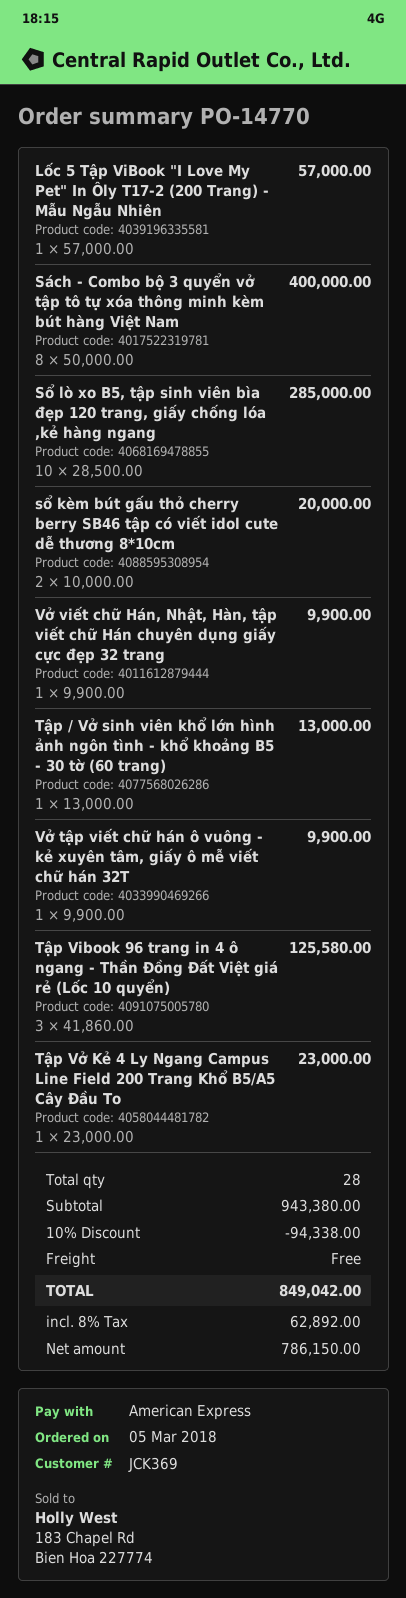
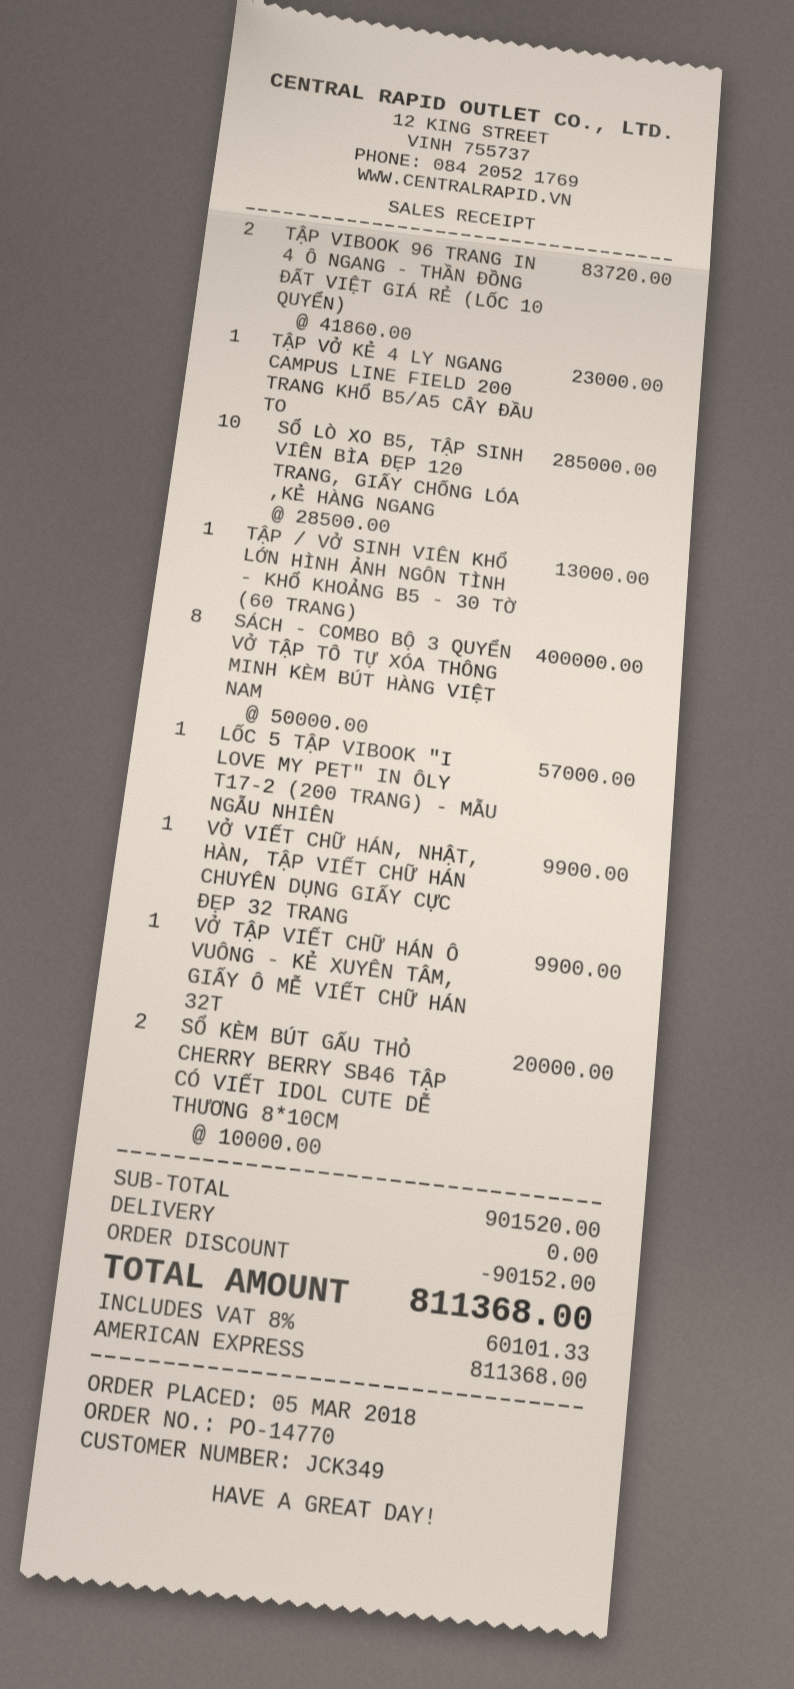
customer number: JCK369 -> JCK349
Tập Vibook 96 trang in 4 ô ngang - Thần Đồng Đất Việt giá rẻ (Lốc 10 quyển): 3 x 41860.00 = 125580.00 -> 2 x 41860.00 = 83720.00
subtotal: 943380.00 -> 901520.00
discount: 94338.00 -> 90152.00
tax: 8% = 62892.00 -> 8% = 60101.33
total: 849042.00 -> 811368.00

